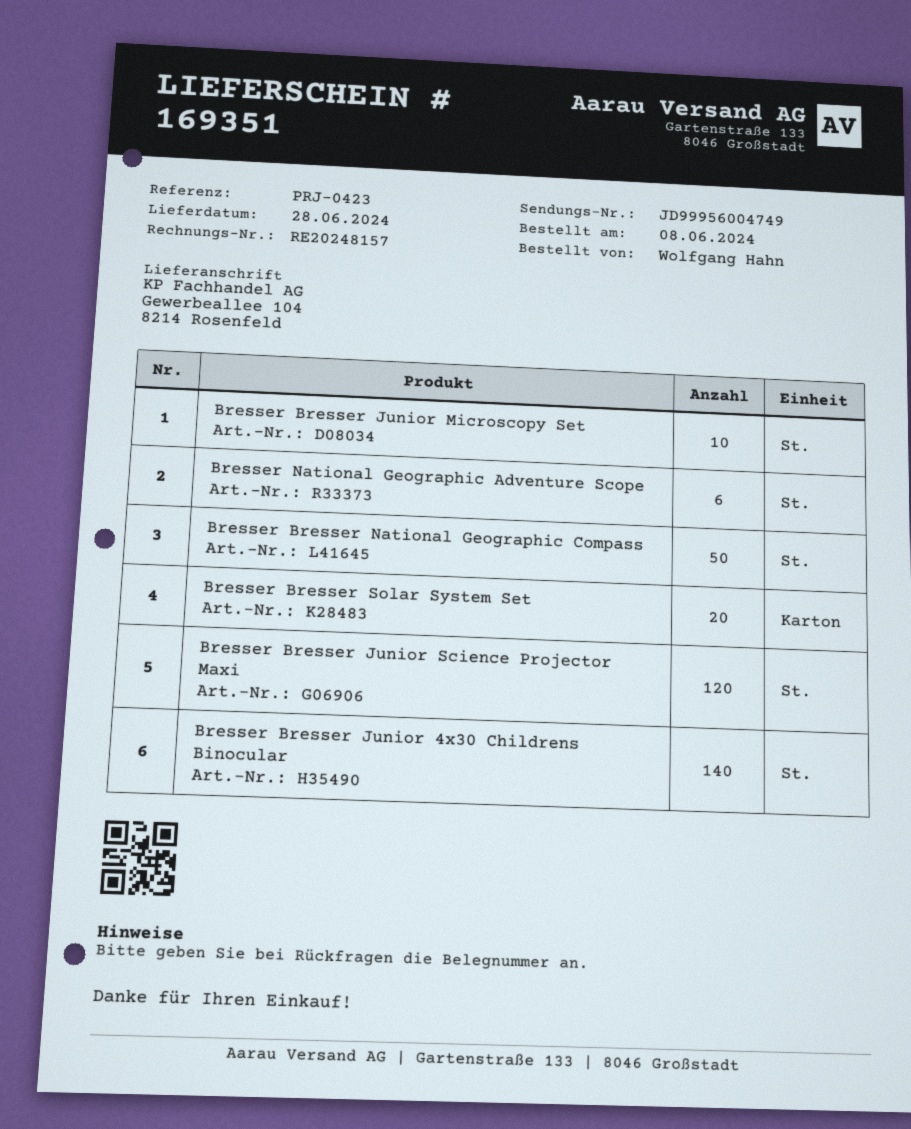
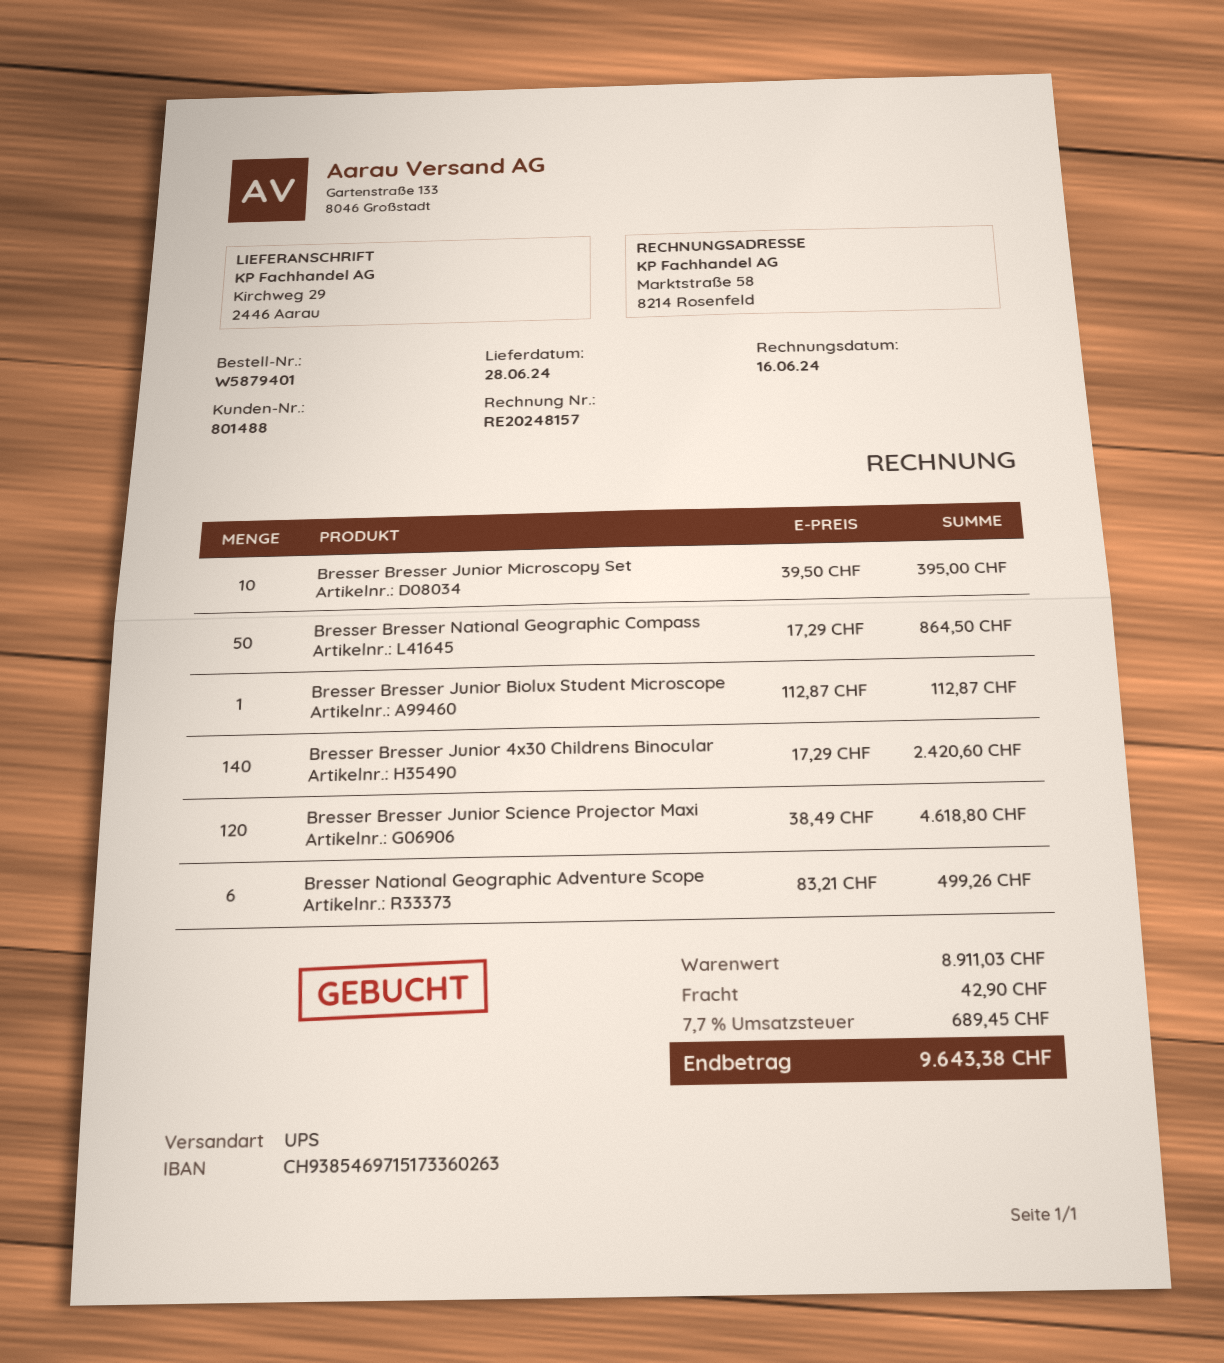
ship to: Gewerbeallee 104, 8214 Rosenfeld -> Kirchweg 29, 2446 Aarau
Bresser Bresser Solar System Set: 20 -> none
Bresser Bresser Junior Biolux Student Microscope: none -> 1

